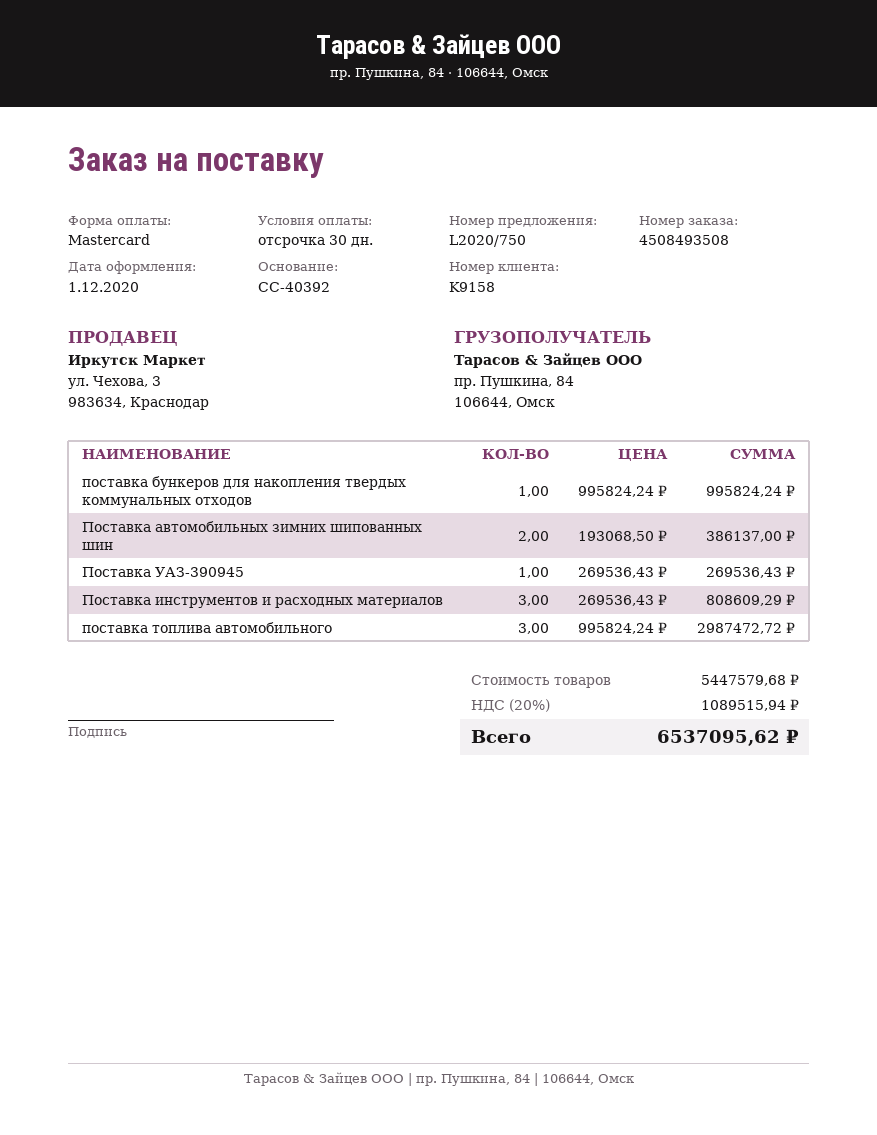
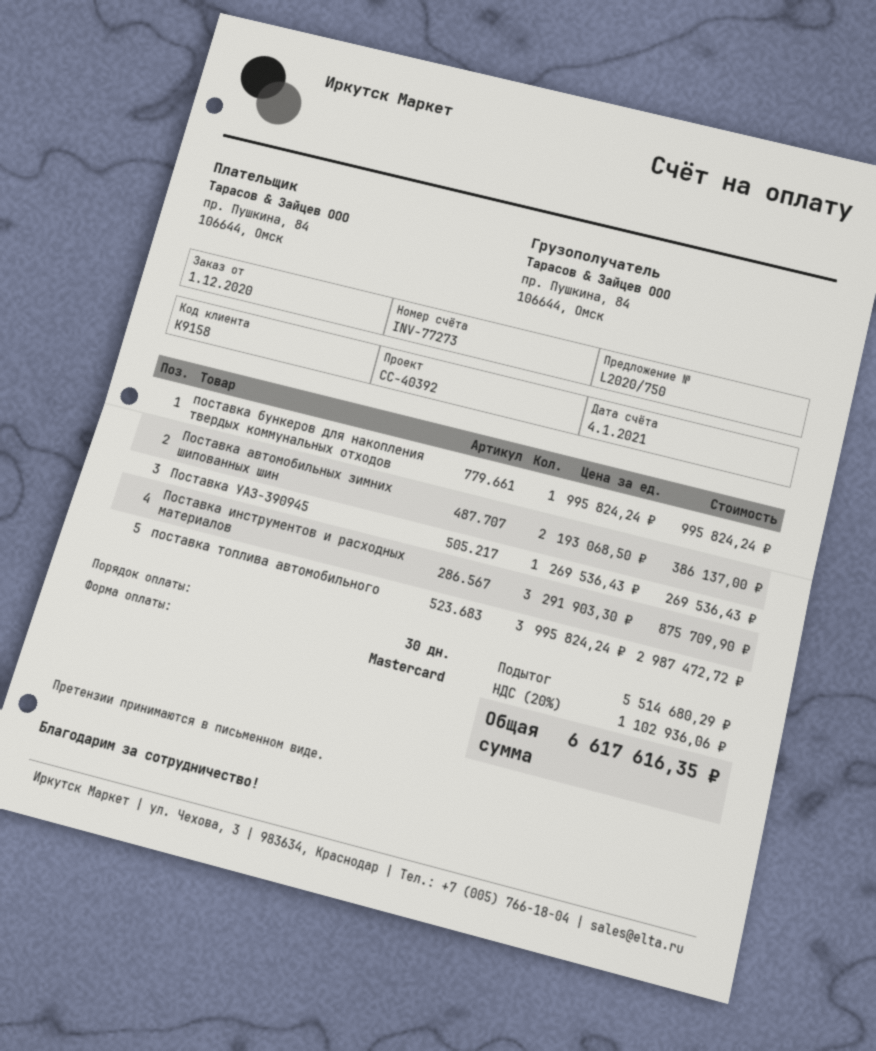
Поставка инструментов и расходных материалов: 3 x 269536.43 = 808609.29 -> 3 x 291903.30 = 875709.90
subtotal: 5447579.68 -> 5514680.29
tax: 20% = 1089515.94 -> 20% = 1102936.06
total: 6537095.62 -> 6617616.35

